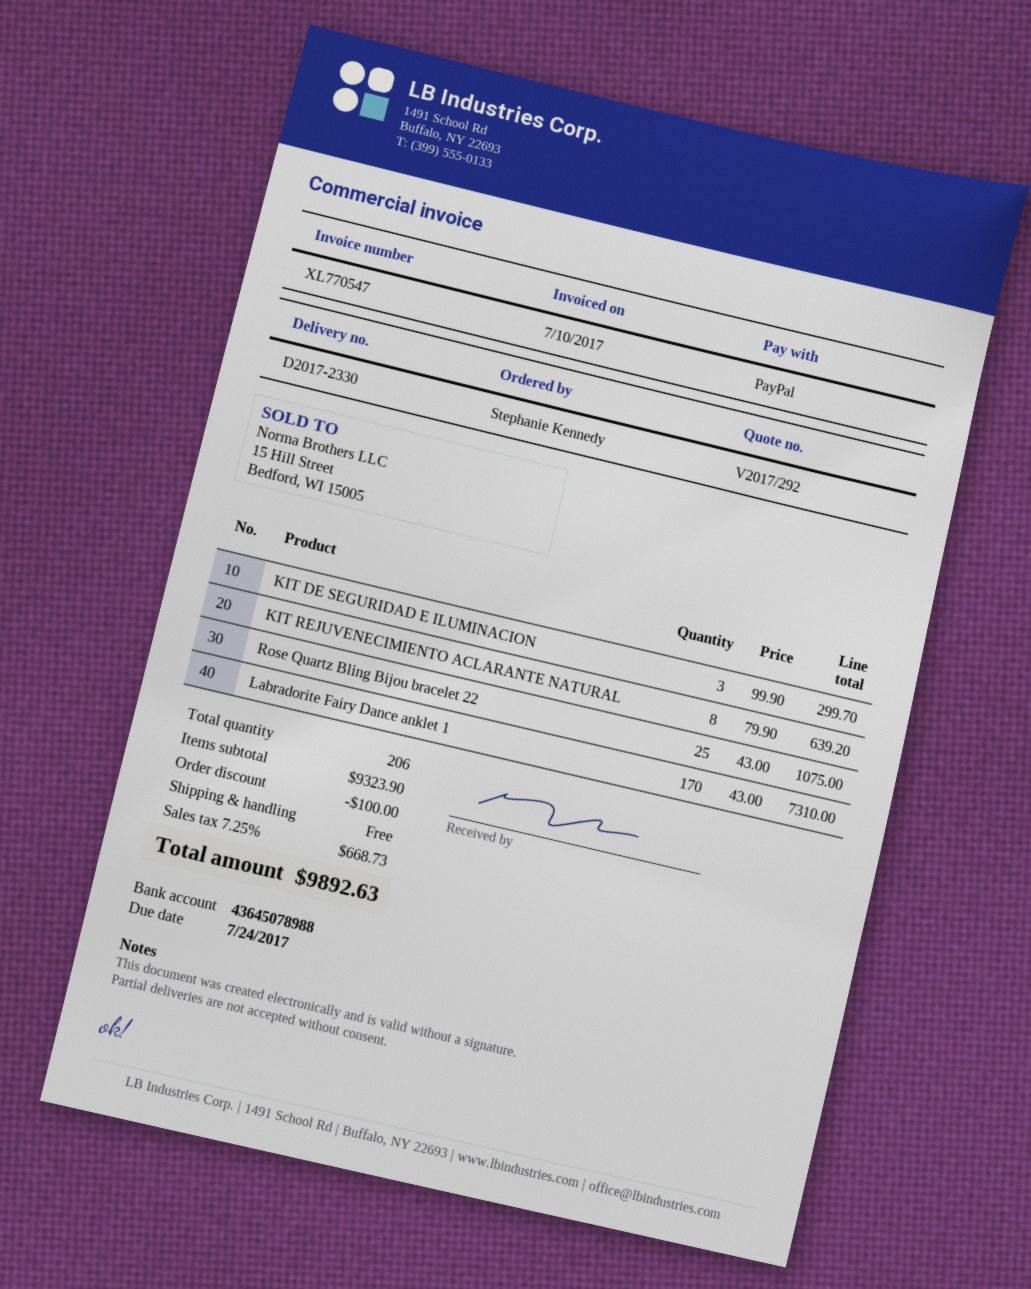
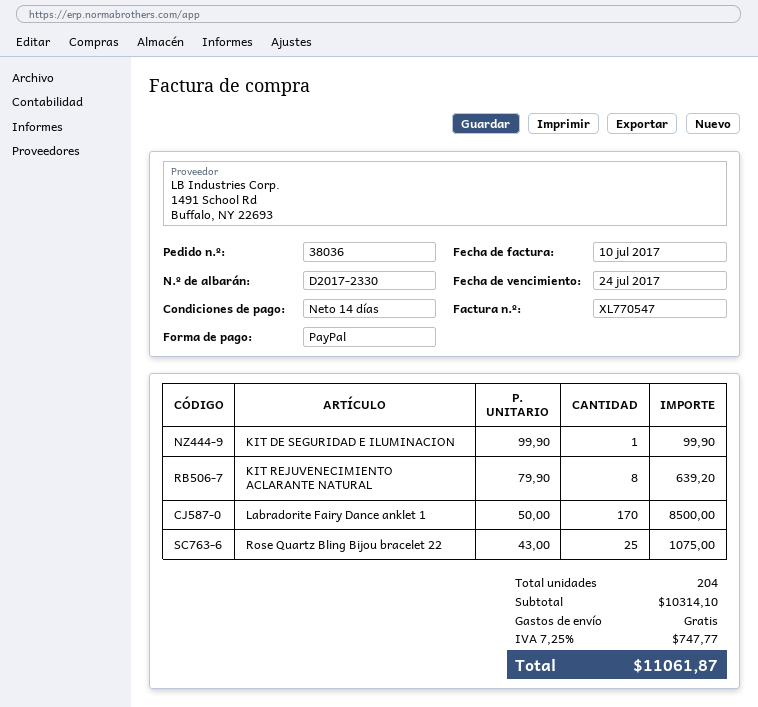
KIT DE SEGURIDAD E ILUMINACION: 3 x 99.90 = 299.70 -> 1 x 99.90 = 99.90
Labradorite Fairy Dance anklet 1: 170 x 43.00 = 7310.00 -> 170 x 50.00 = 8500.00
total quantity: 206 -> 204
subtotal: 9323.90 -> 10314.10
discount: 100.00 -> none
tax: 7.25% = 668.73 -> 7.25% = 747.77
total: 9892.63 -> 11061.87

